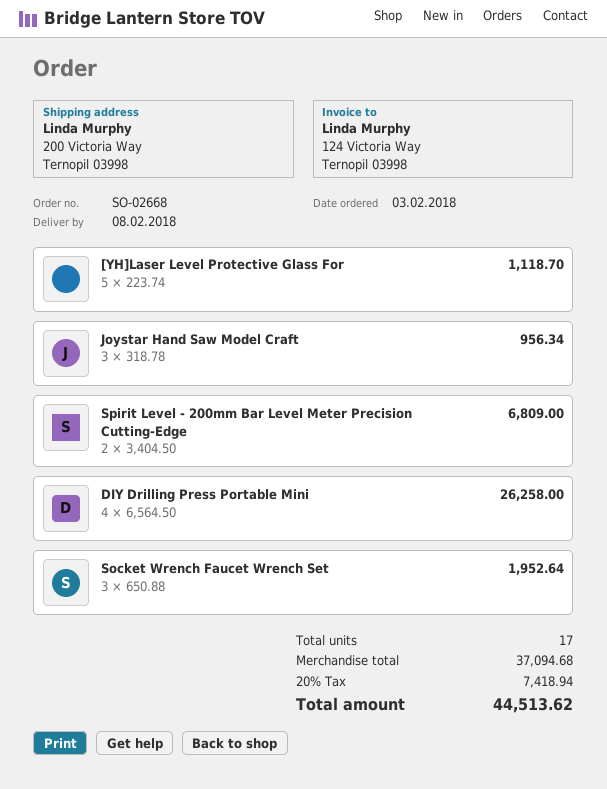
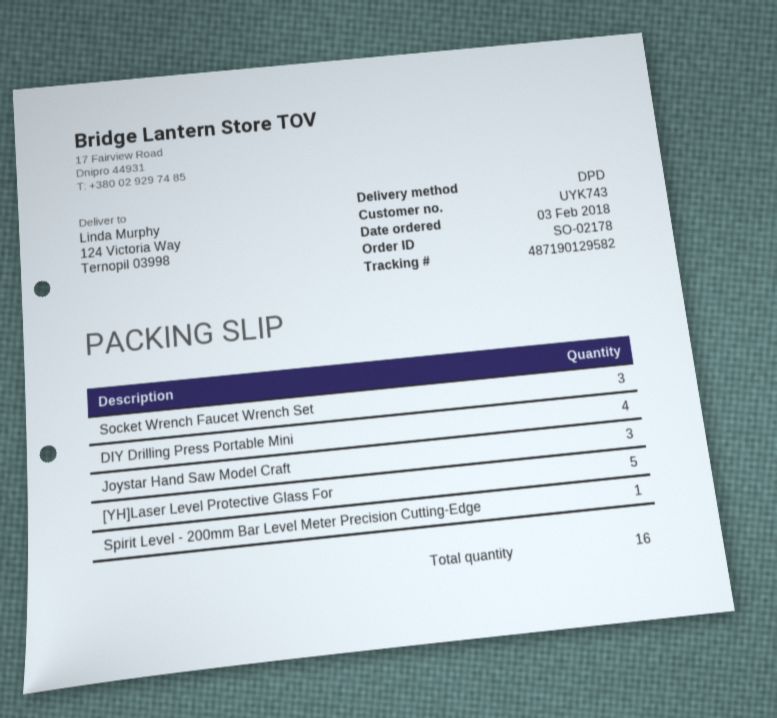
order number: SO-02668 -> SO-02178
ship to: 200 Victoria Way, Ternopil 03998 -> 124 Victoria Way, Ternopil 03998
Spirit Level - 200mm Bar Level Meter Precision Cutting-Edge: 2 -> 1
total quantity: 17 -> 16

